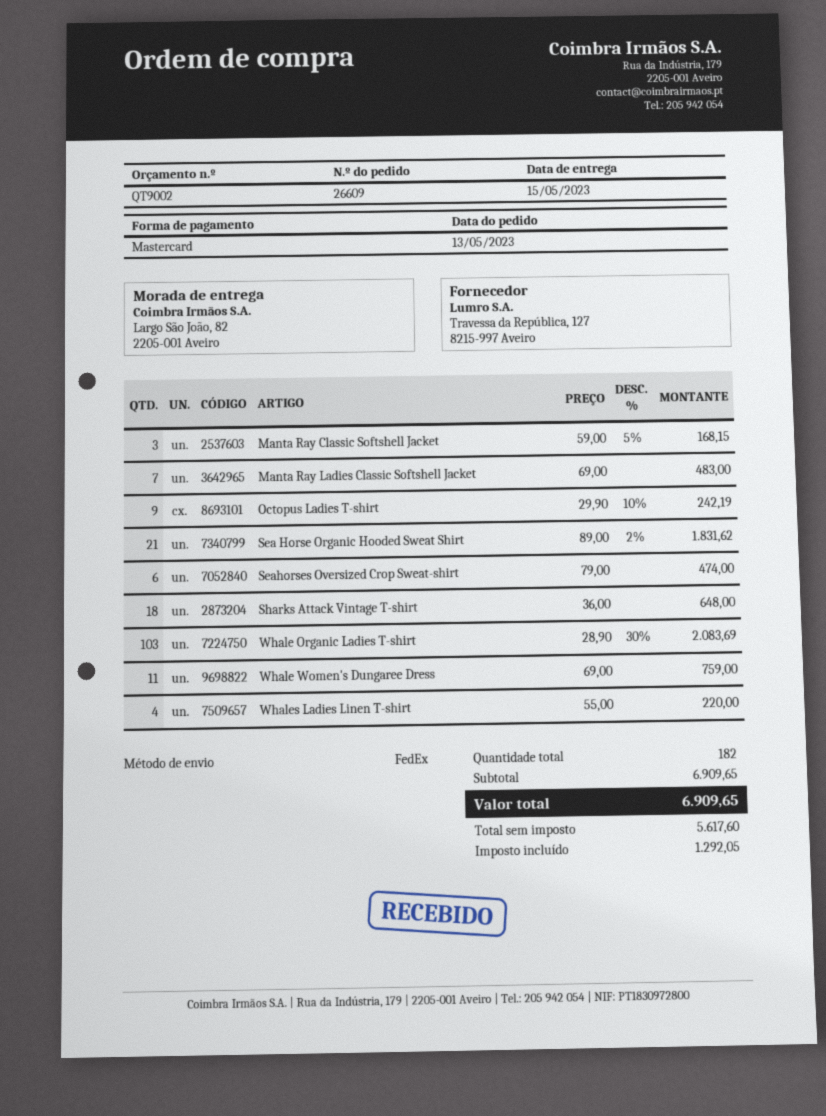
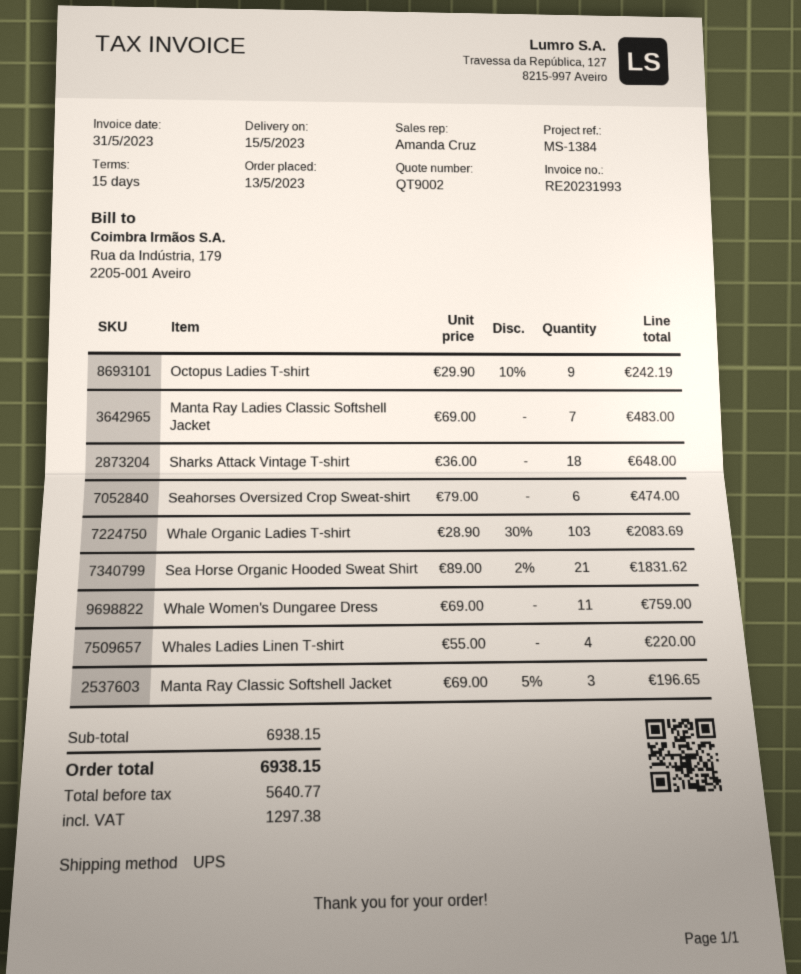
shipping method: FedEx -> UPS
Manta Ray Classic Softshell Jacket: 3 x 59.00 - 5% = 168.15 -> 3 x 69.00 - 5% = 196.65
subtotal: 6909.65 -> 6938.15
net: 5617.60 -> 5640.77
tax: 1292.05 -> 1297.38
total: 6909.65 -> 6938.15

